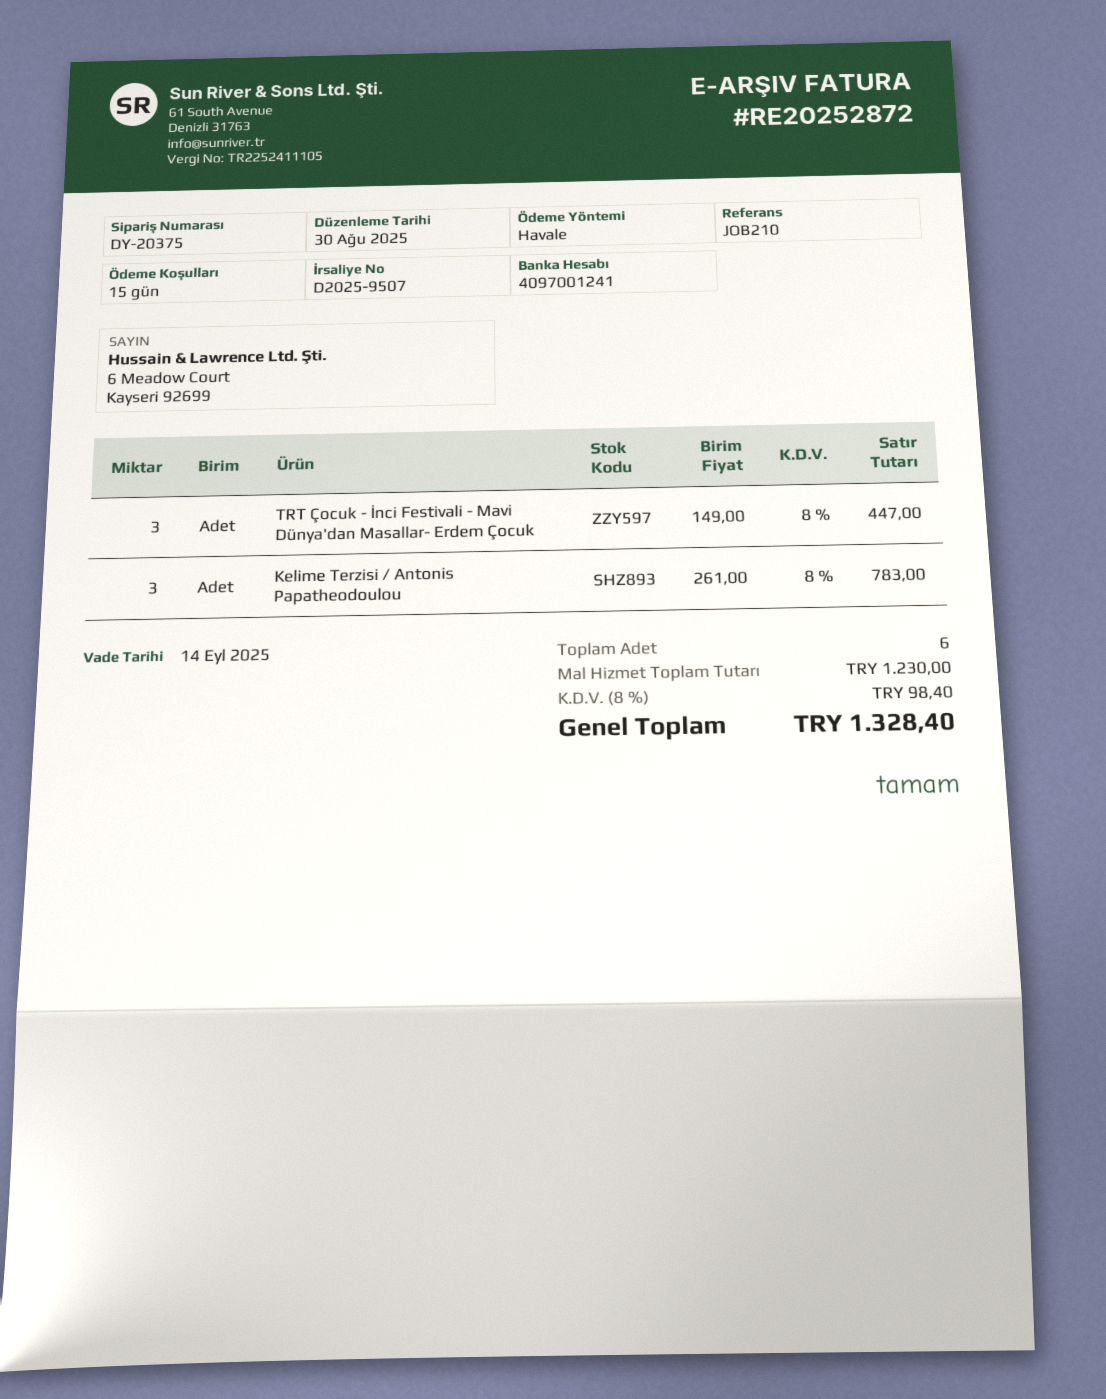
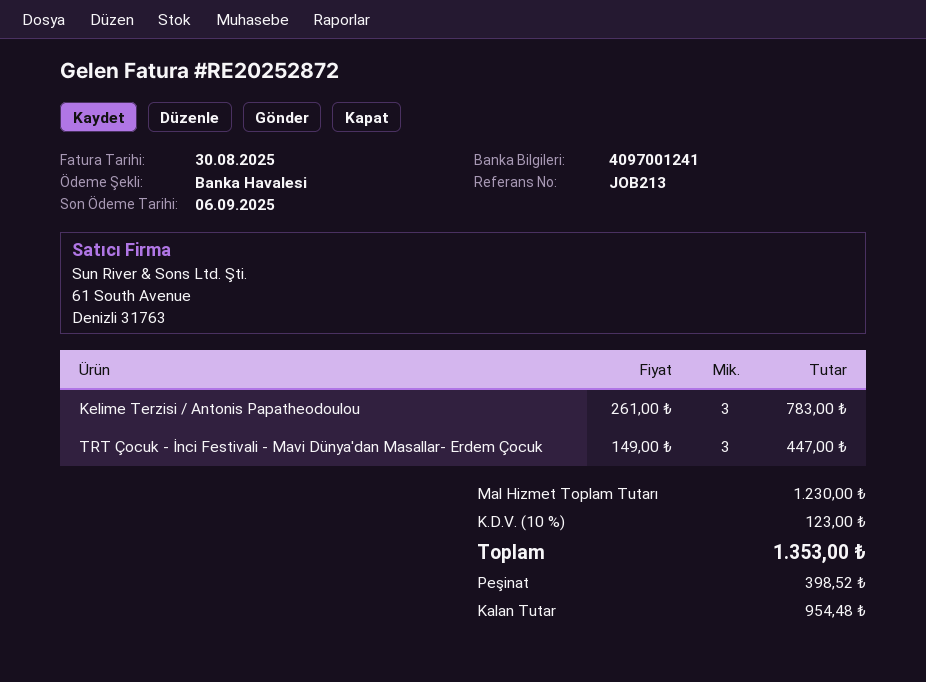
due date: 2025-09-14 -> 2025-09-06
reference: JOB210 -> JOB213
tax: 8% = 98.40 -> 10% = 123.00
total: 1328.40 -> 1353.00

